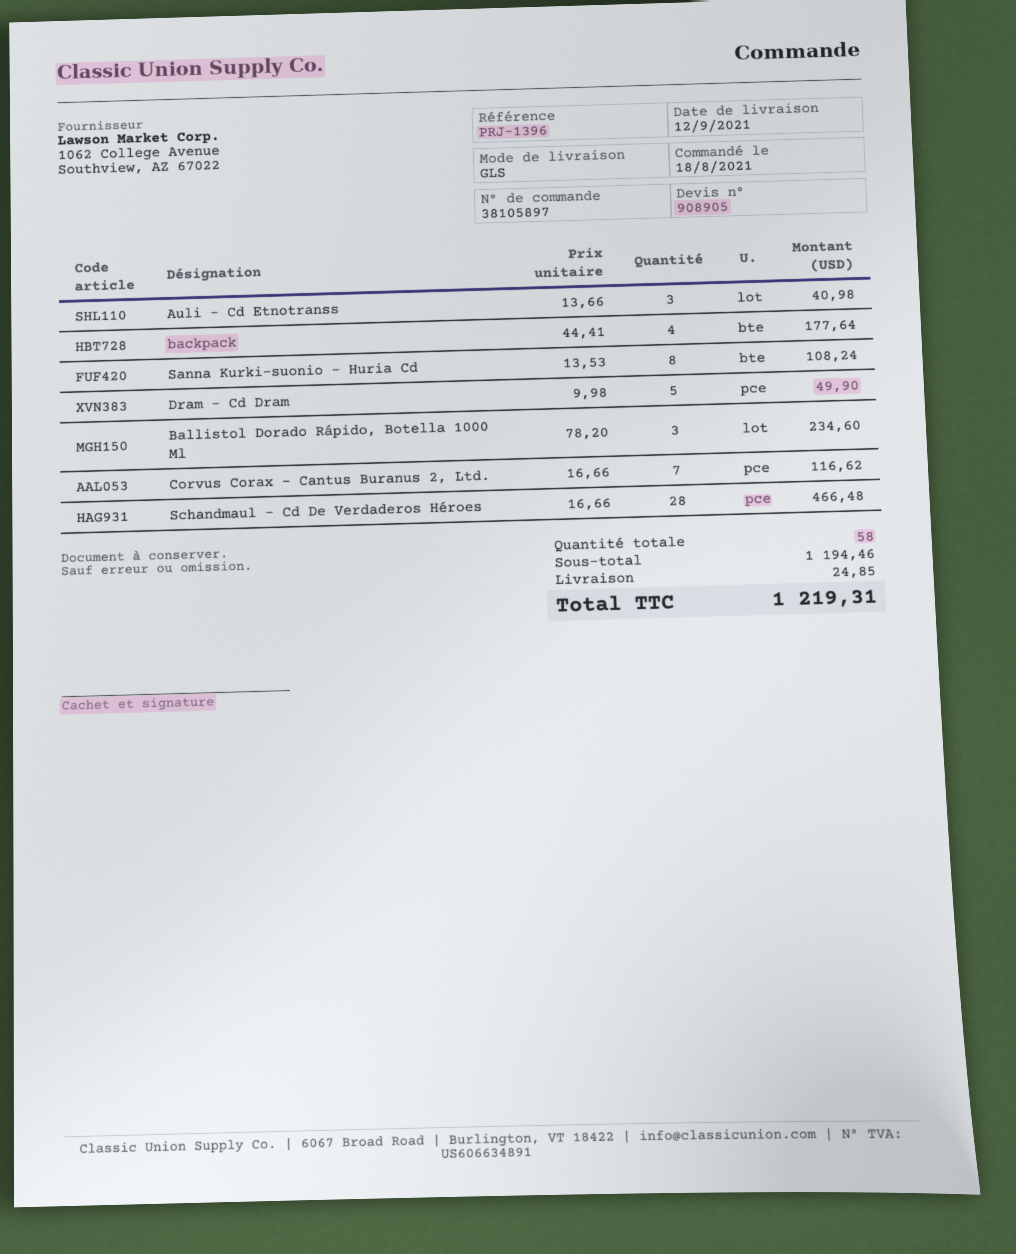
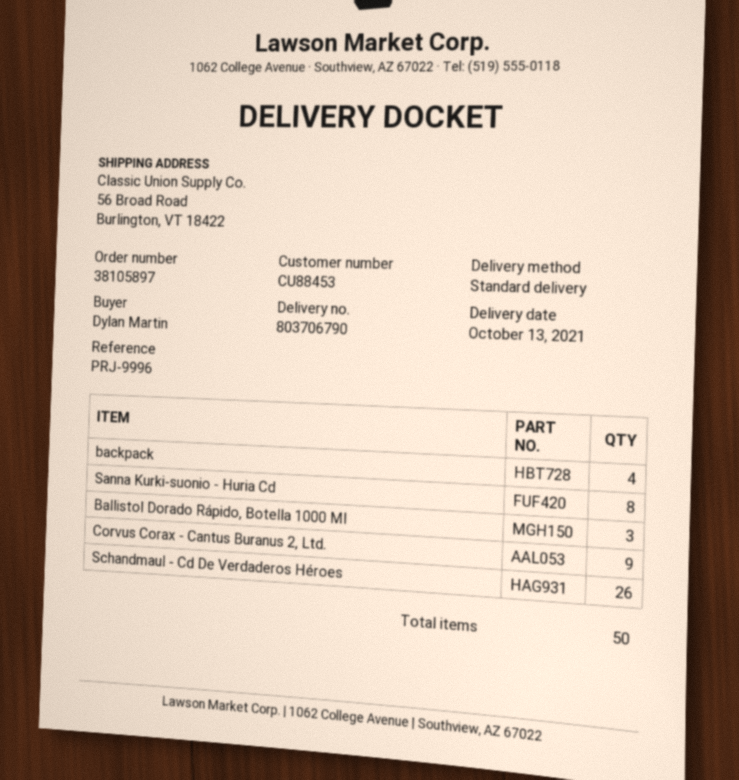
delivery date: 2021-09-12 -> 2021-10-13
reference: PRJ-1396 -> PRJ-9996
shipping method: GLS -> standard
Auli - Cd Etnotranss: 3 -> none
Dram - Cd Dram: 5 -> none
Corvus Corax - Cantus Buranus 2, Ltd.: 7 -> 9
Schandmaul - Cd De Verdaderos Héroes: 28 -> 26
total quantity: 58 -> 50

